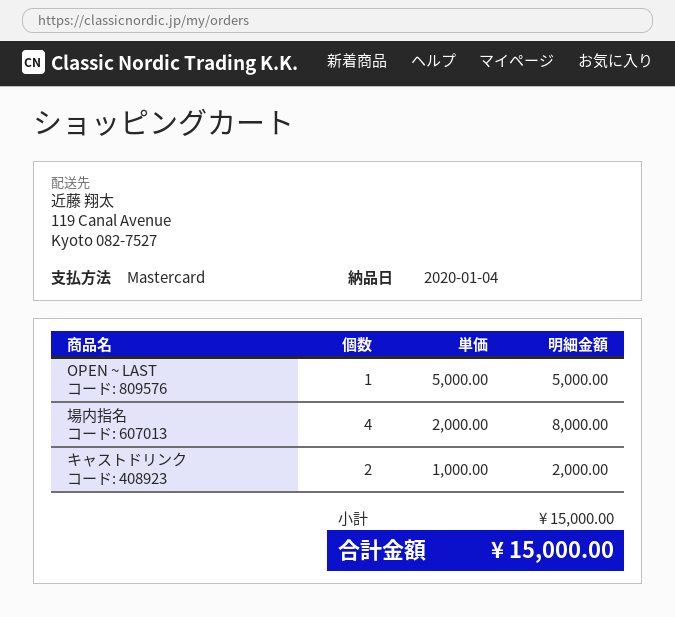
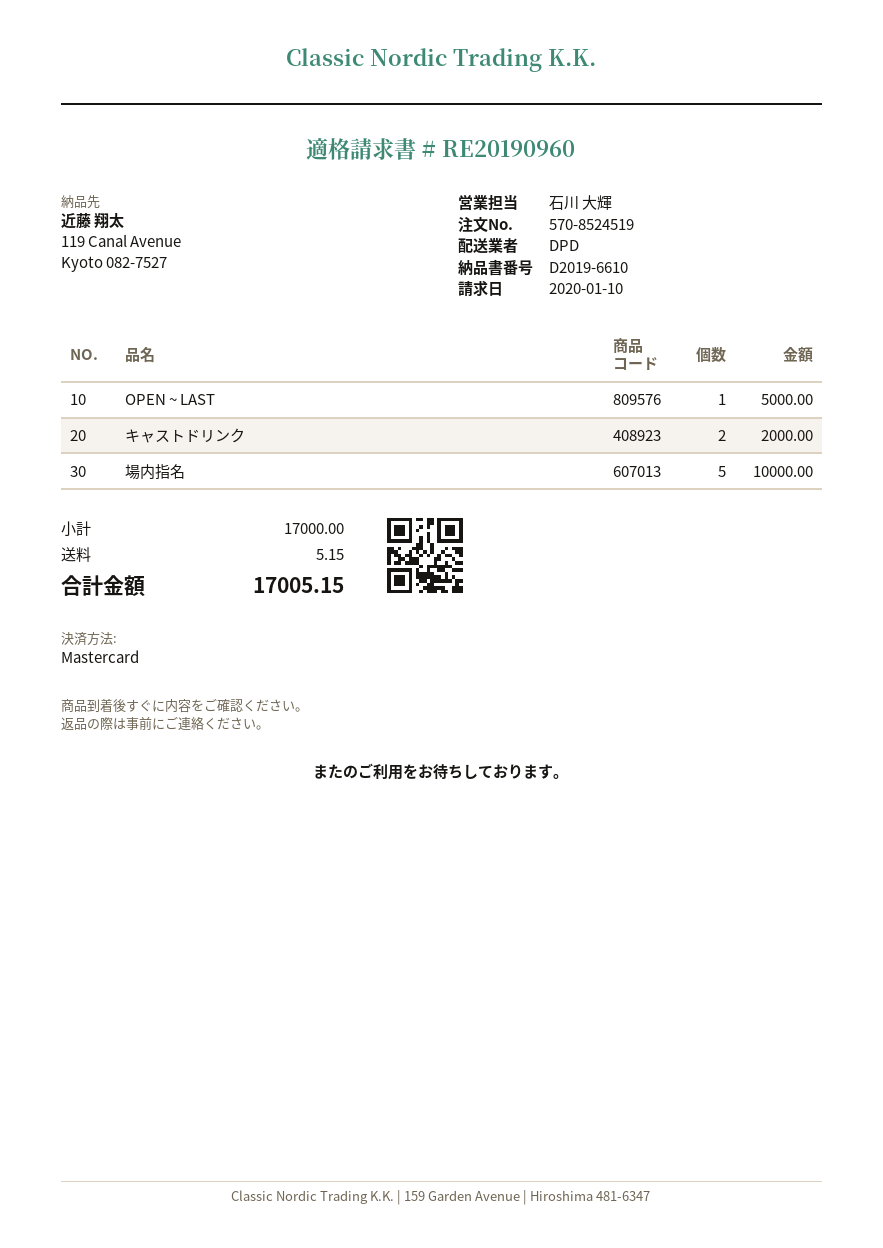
場内指名: 4 for 8000.00 -> 5 for 10000.00
subtotal: 15000.00 -> 17000.00
shipping: none -> 5.15
total: 15000.00 -> 17005.15

